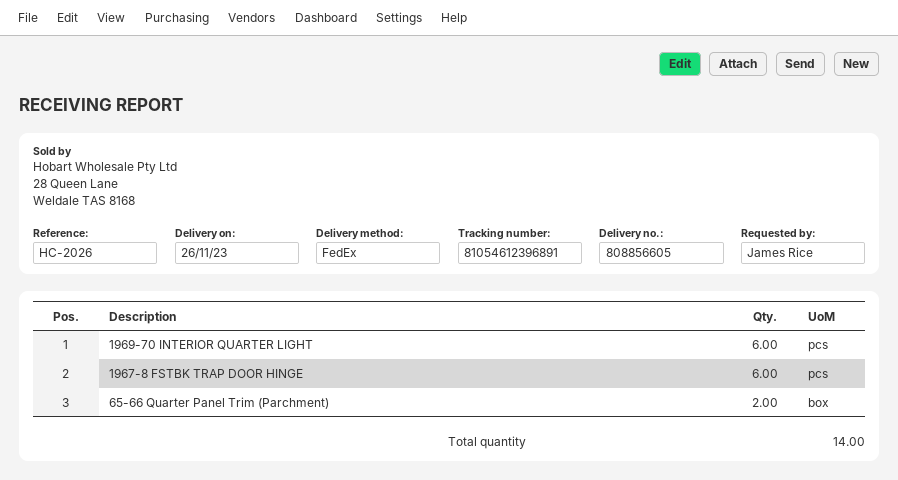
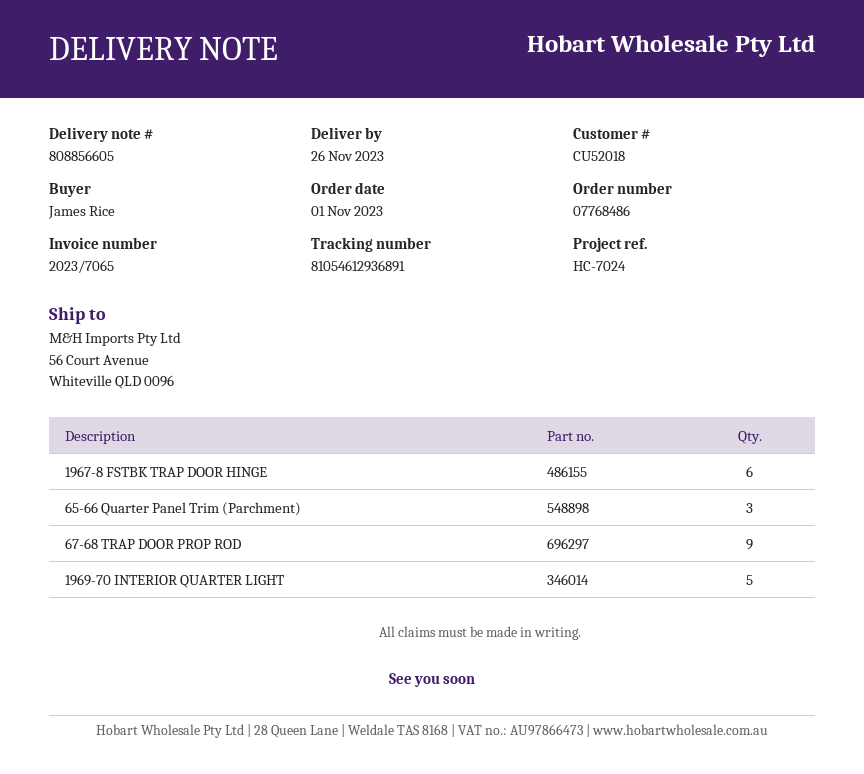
reference: HC-2026 -> HC-7024
tracking number: 81054612396891 -> 81054612936891
1969-70 INTERIOR QUARTER LIGHT: 6 -> 5
65-66 Quarter Panel Trim (Parchment): 2 -> 3
67-68 TRAP DOOR PROP ROD: none -> 9

